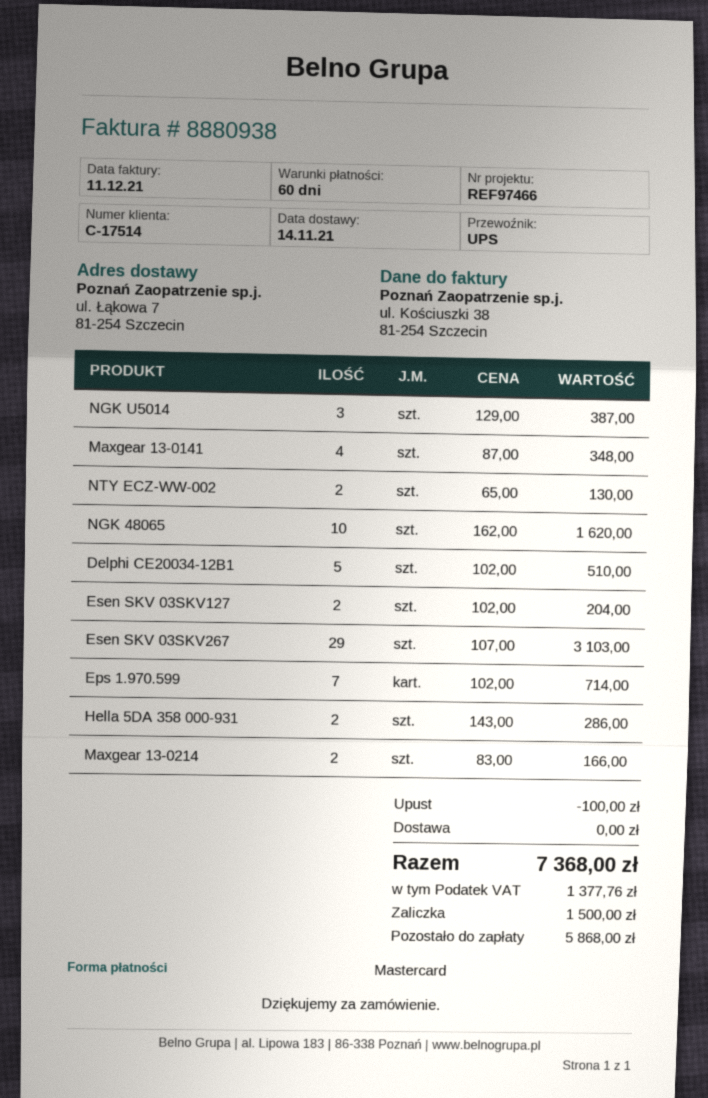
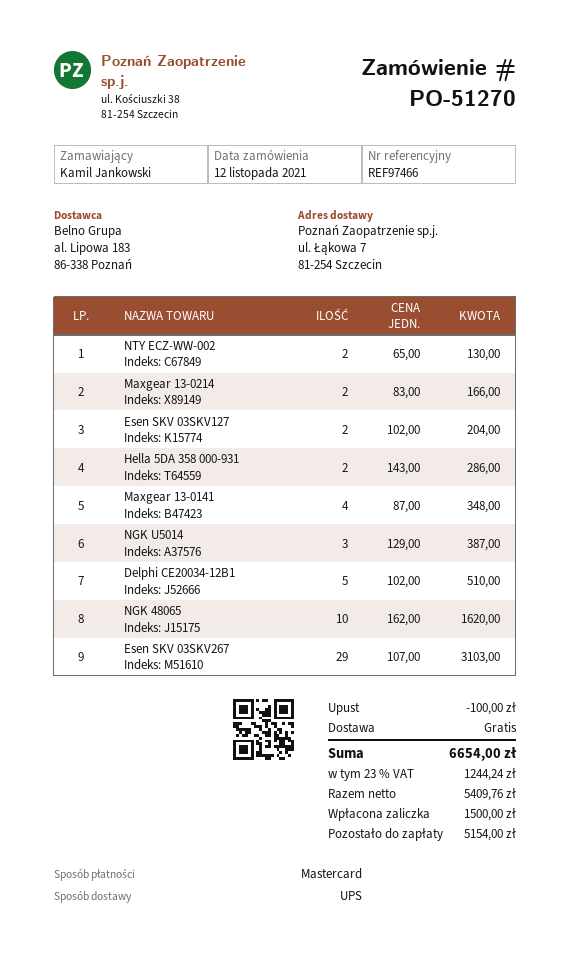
Eps 1.970.599: 7 x 102.00 = 714.00 -> none
tax: 1377.76 -> 1244.24
total: 7368.00 -> 6654.00
balance: 5868.00 -> 5154.00

